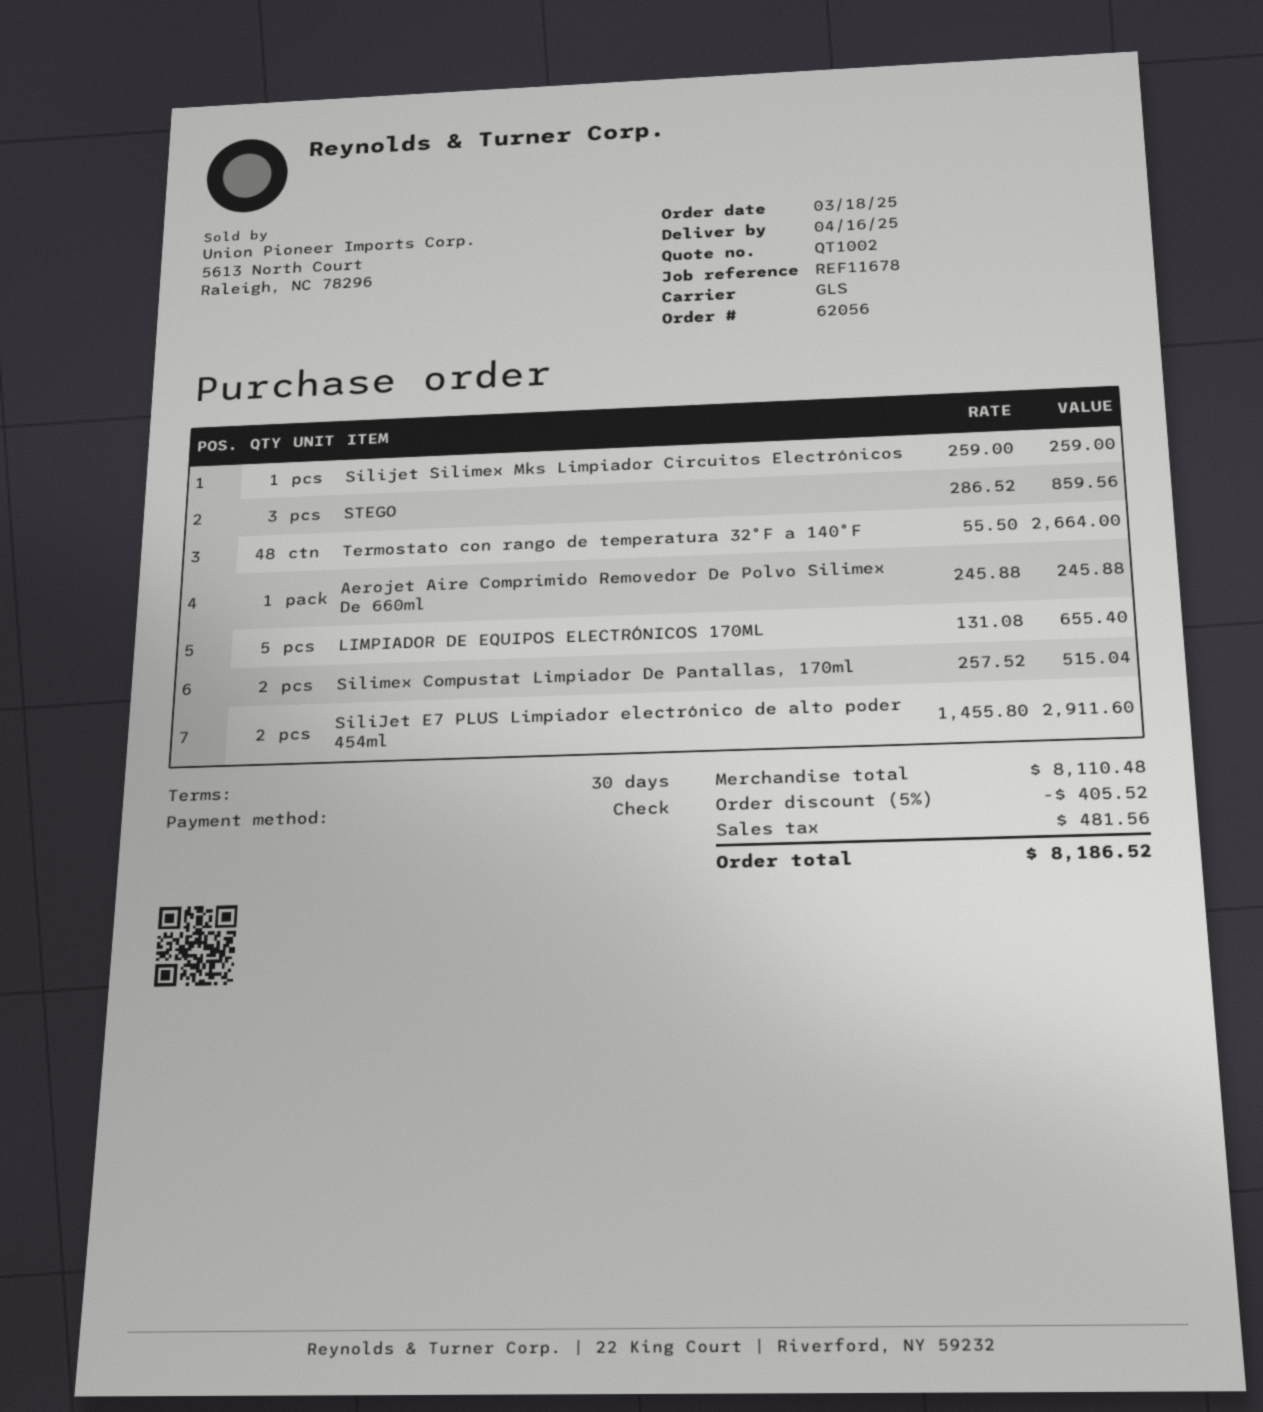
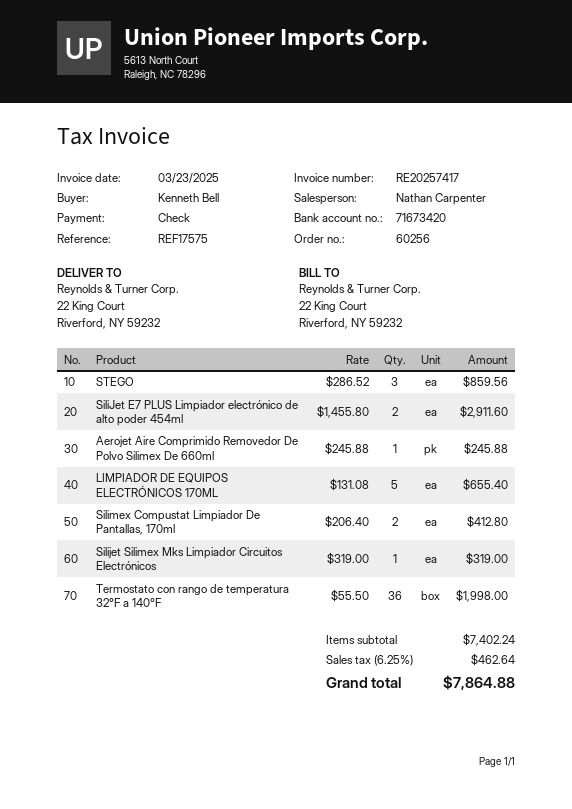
order number: 62056 -> 60256
reference: REF11678 -> REF17575
Silijet Silimex Mks Limpiador Circuitos Electrónicos: 1 x 259.00 = 259.00 -> 1 x 319.00 = 319.00
Termostato con rango de temperatura 32°F a 140°F: 48 x 55.50 = 2664.00 -> 36 x 55.50 = 1998.00
Silimex Compustat Limpiador De Pantallas, 170ml: 2 x 257.52 = 515.04 -> 2 x 206.40 = 412.80
subtotal: 8110.48 -> 7402.24
discount: 5% = 405.52 -> none
tax: 481.56 -> 462.64
total: 8186.52 -> 7864.88

